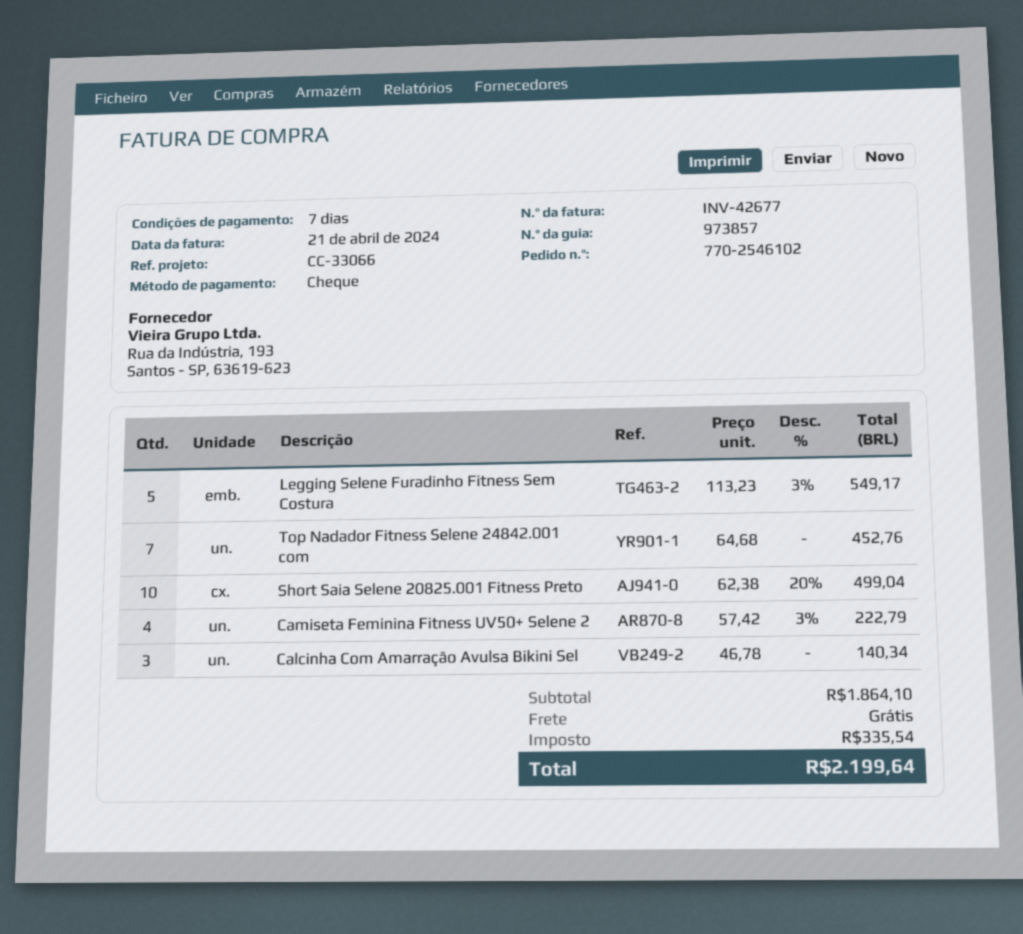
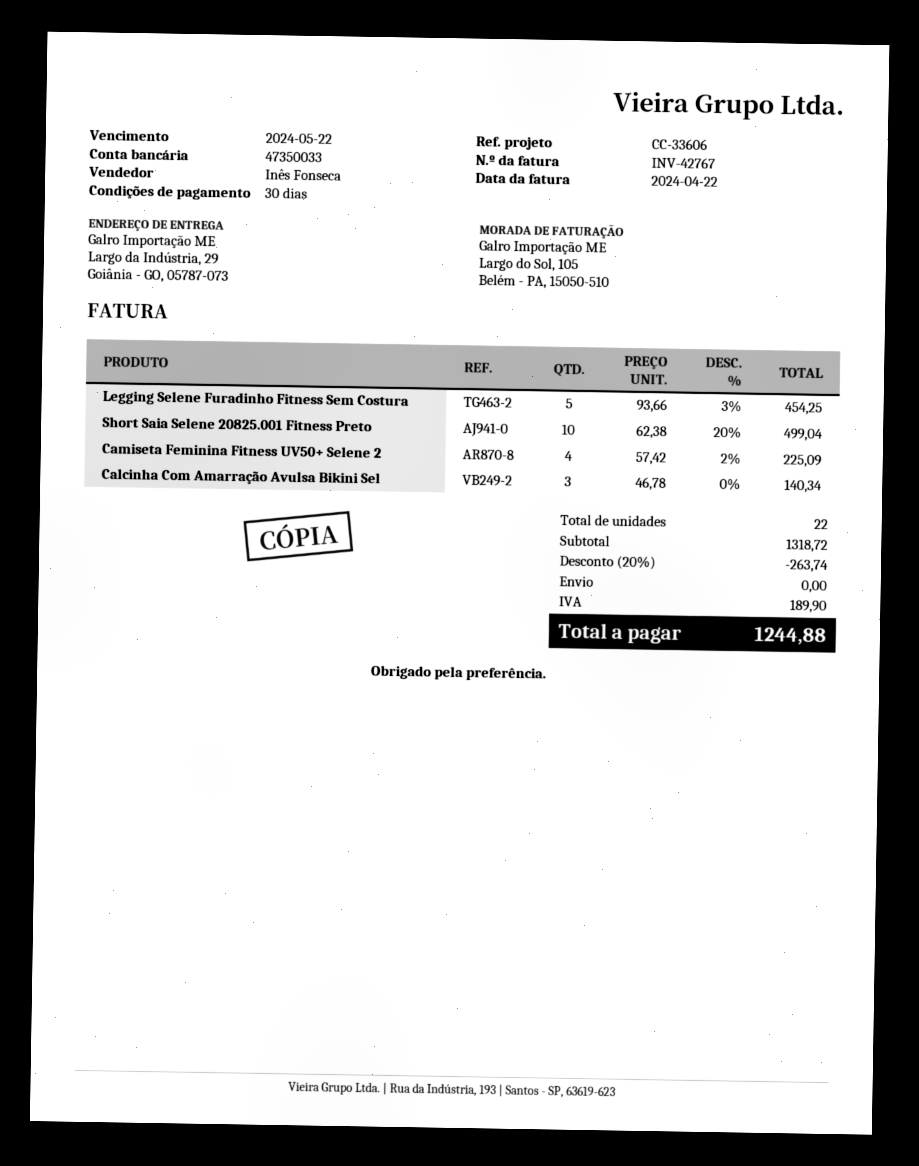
invoice number: INV-42677 -> INV-42767
invoice date: 2024-04-21 -> 2024-04-22
payment terms: 7 days -> 30 days
reference: CC-33066 -> CC-33606
Legging Selene Furadinho Fitness Sem Costura: 5 x 113.23 - 3% = 549.17 -> 5 x 93.66 - 3% = 454.25
Top Nadador Fitness Selene 24842.001 com: 7 x 64.68 = 452.76 -> none
Camiseta Feminina Fitness UV50+ Selene 2: 4 x 57.42 - 3% = 222.79 -> 4 x 57.42 - 2% = 225.09
subtotal: 1864.10 -> 1318.72
discount: none -> 20% = 263.74
tax: 335.54 -> 189.90
total: 2199.64 -> 1244.88

